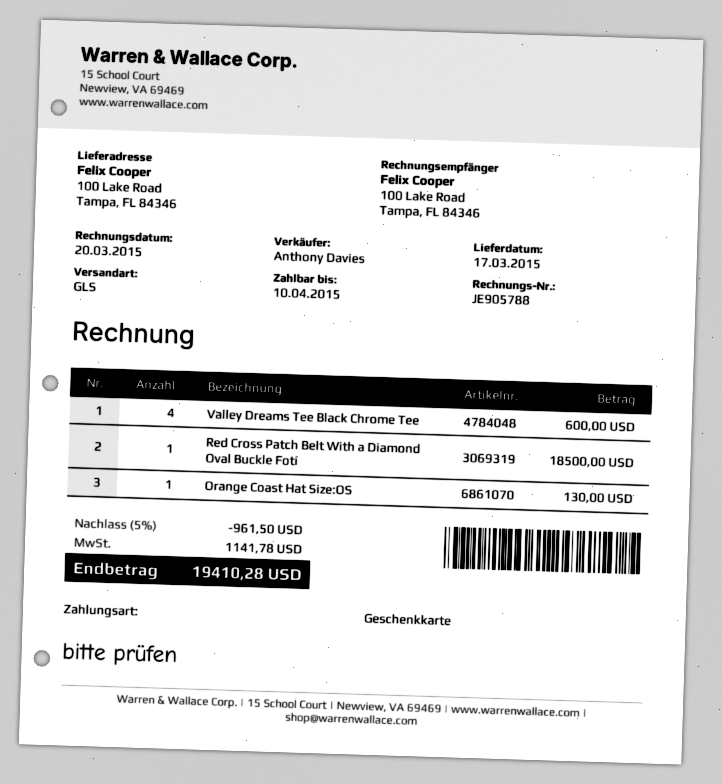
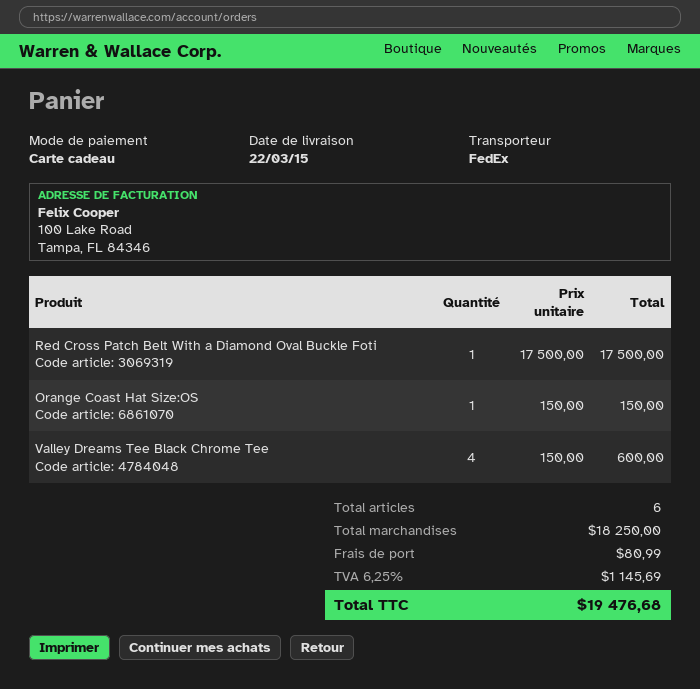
delivery date: 2015-03-17 -> 2015-03-22
shipping method: GLS -> FedEx
Red Cross Patch Belt With a Diamond Oval Buckle Foti: 1 for 18500.00 -> 1 for 17500.00
Orange Coast Hat Size:OS: 1 for 130.00 -> 1 for 150.00
discount: 5% = 961.50 -> none
shipping: none -> 80.99
tax: 1141.78 -> 1145.69
total: 19410.28 -> 19476.68

